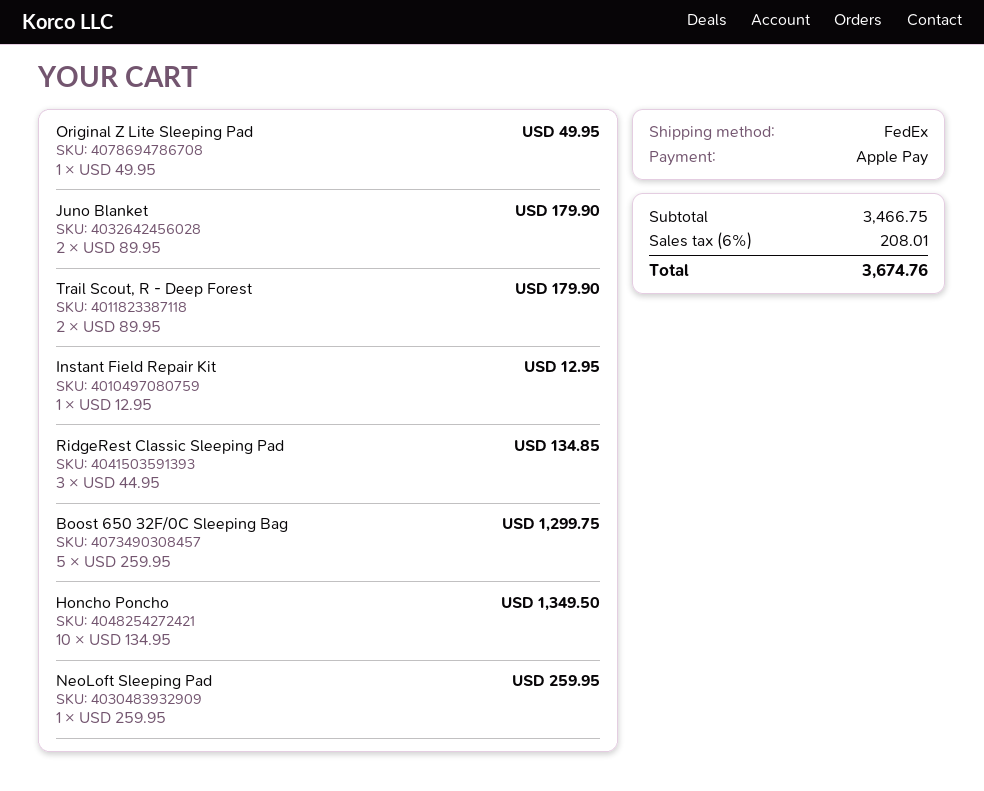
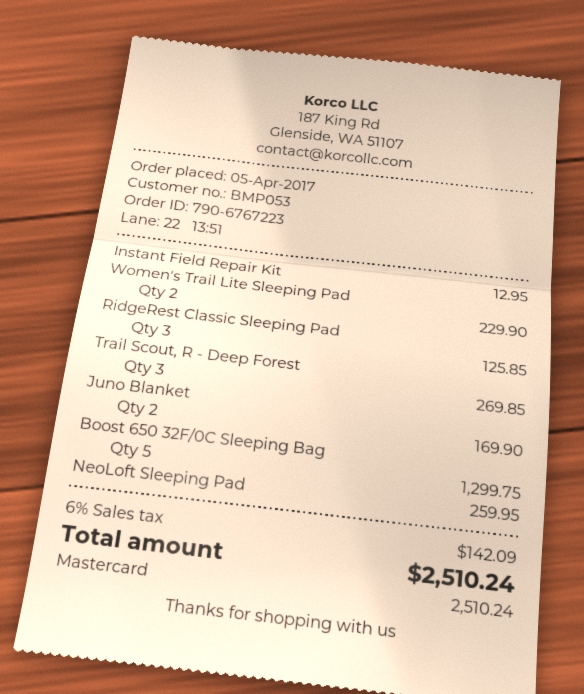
payment method: Apple Pay -> Mastercard
Original Z Lite Sleeping Pad: 1 for 49.95 -> none
Juno Blanket: 2 for 179.90 -> 2 for 169.90
Trail Scout, R - Deep Forest: 2 for 179.90 -> 3 for 269.85
RidgeRest Classic Sleeping Pad: 3 for 134.85 -> 3 for 125.85
Honcho Poncho: 10 for 1349.50 -> none
Women's Trail Lite Sleeping Pad: none -> 2 for 229.90
tax: 6% = 208.01 -> 6% = 142.09
total: 3674.76 -> 2510.24

